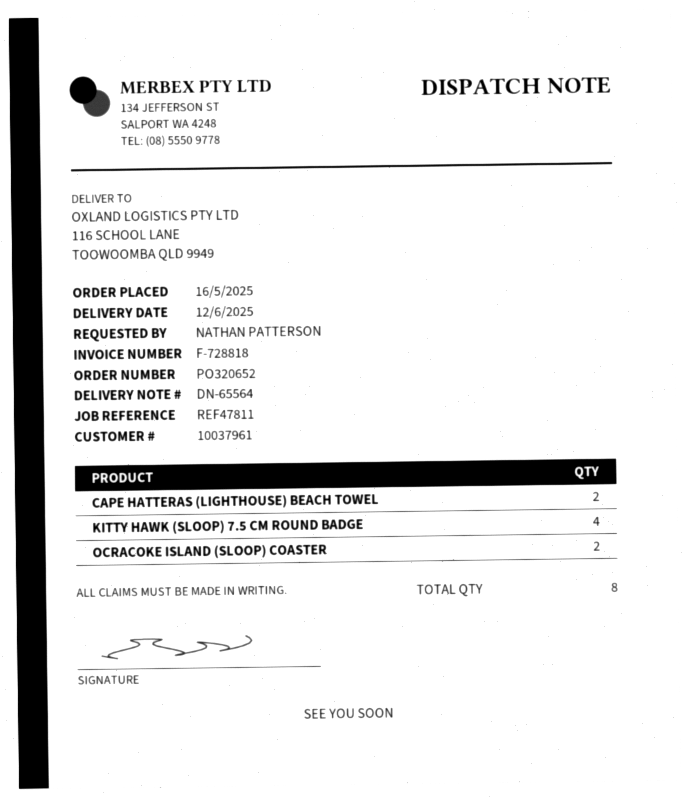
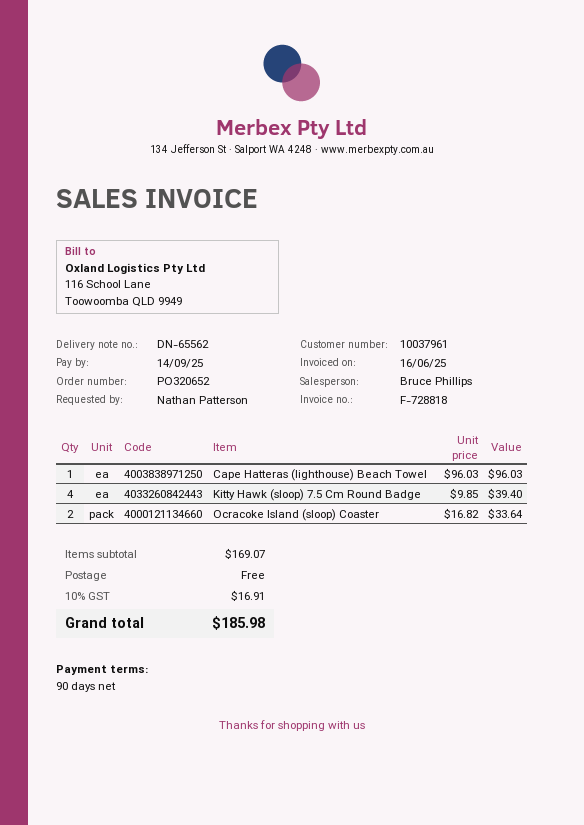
delivery note number: DN-65564 -> DN-65562
CAPE HATTERAS (LIGHTHOUSE) BEACH TOWEL: 2 -> 1

